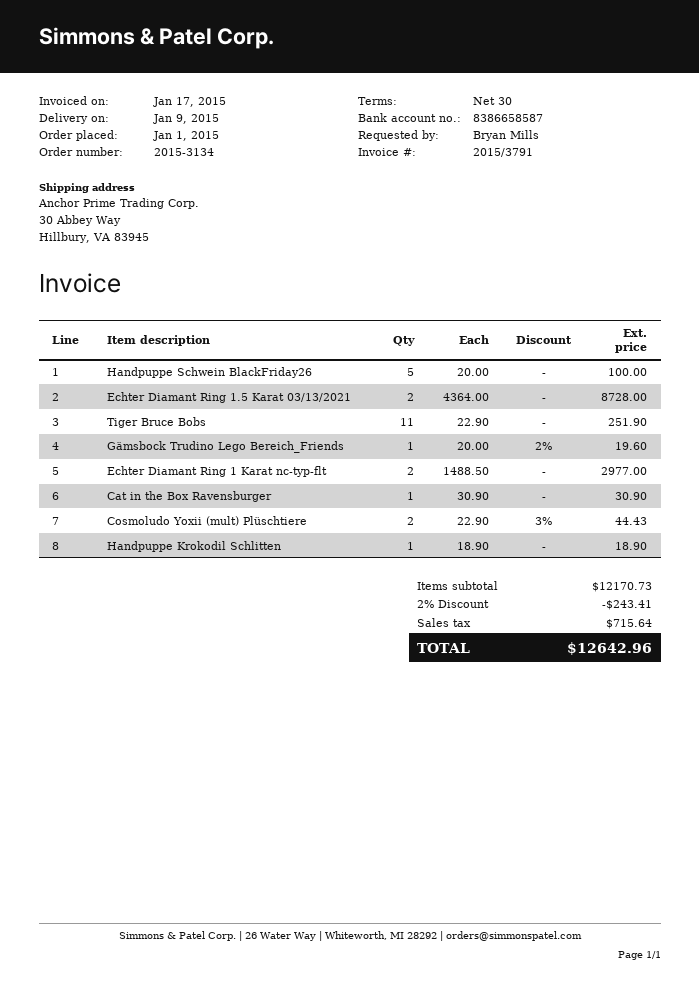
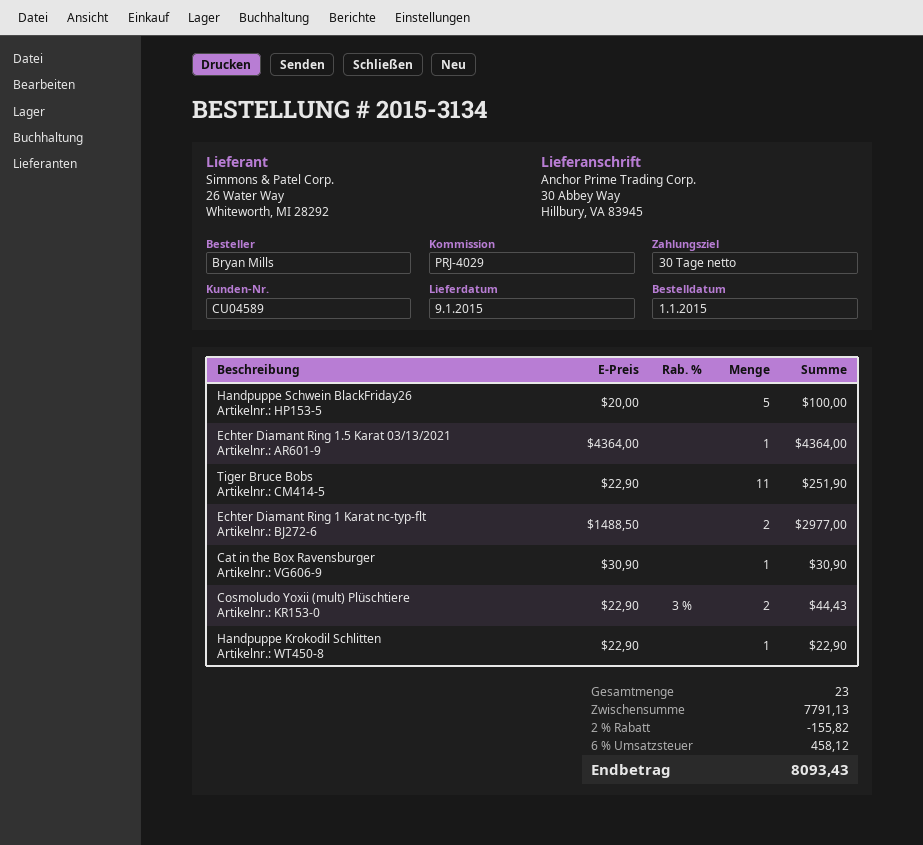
Echter Diamant Ring 1.5 Karat 03/13/2021: 2 x 4364.00 = 8728.00 -> 1 x 4364.00 = 4364.00
Gämsbock Trudino Lego Bereich_Friends: 1 x 20.00 - 2% = 19.60 -> none
Handpuppe Krokodil Schlitten: 1 x 18.90 = 18.90 -> 1 x 22.90 = 22.90
subtotal: 12170.73 -> 7791.13
discount: 2% = 243.41 -> 2% = 155.82
tax: 715.64 -> 458.12
total: 12642.96 -> 8093.43

